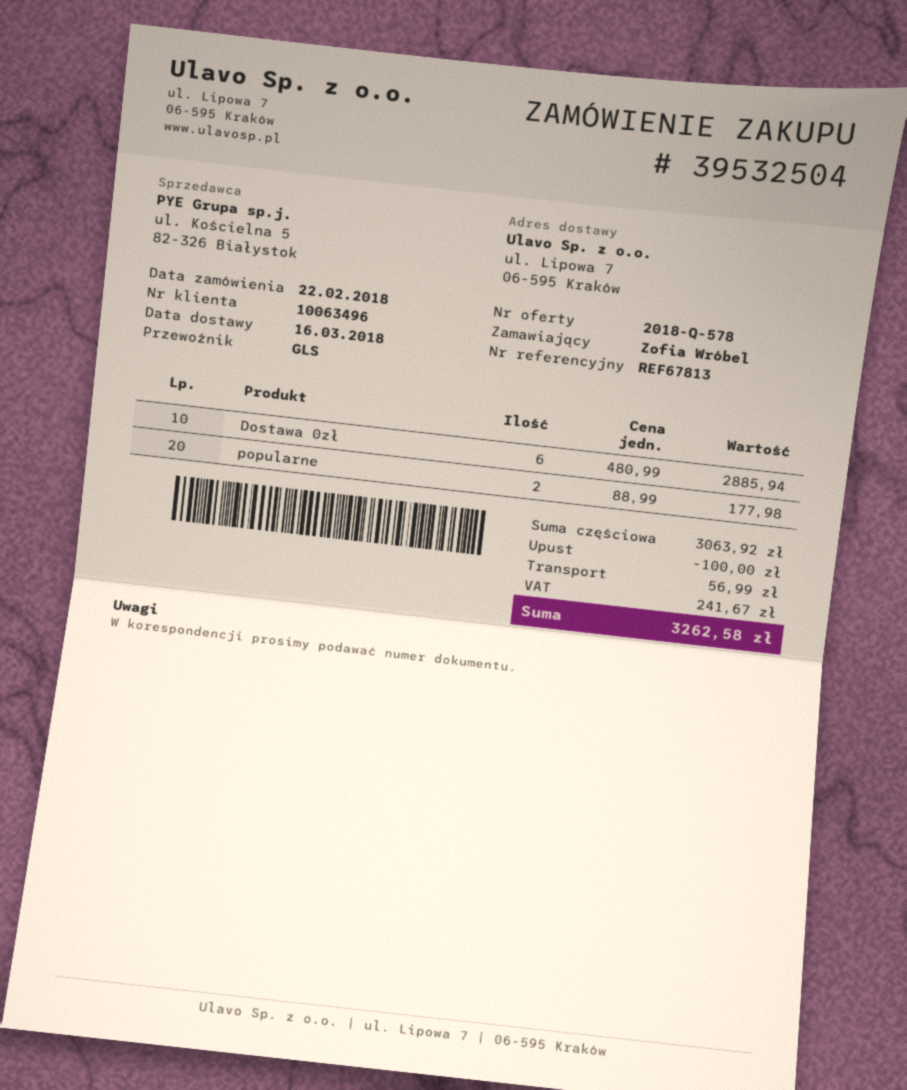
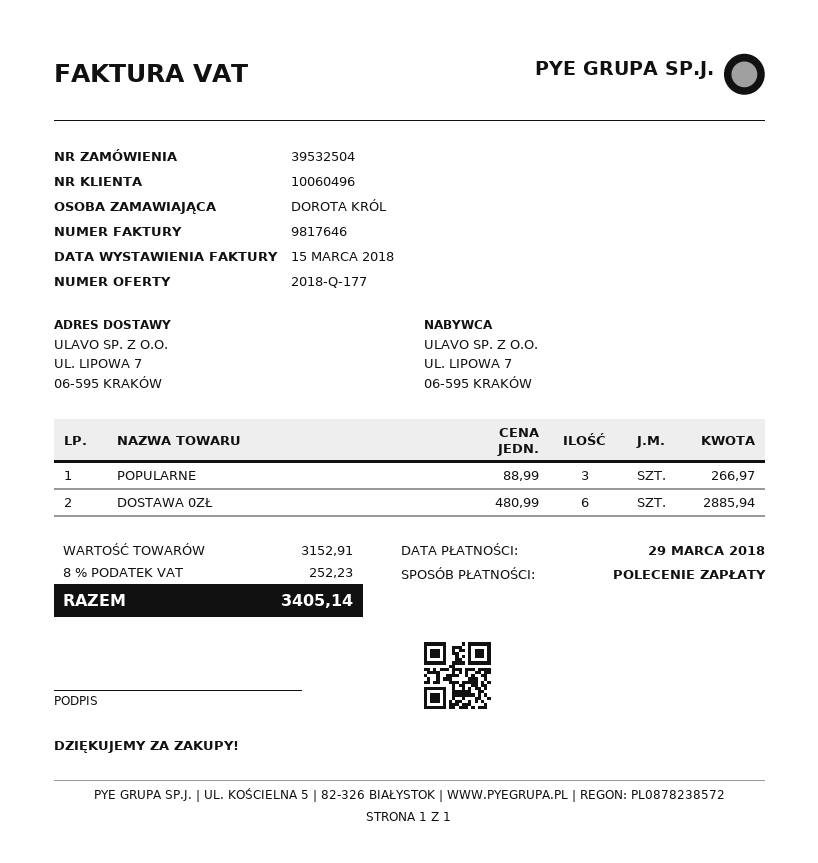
quote number: 2018-Q-578 -> 2018-Q-177
customer number: 10063496 -> 10060496
ordered by: Zofia Wróbel -> DOROTA KRÓL
popularne: 2 x 88.99 = 177.98 -> 3 x 88.99 = 266.97
subtotal: 3063.92 -> 3152.91
discount: 100.00 -> none
shipping: 56.99 -> none
tax: 241.67 -> 252.23
total: 3262.58 -> 3405.14

